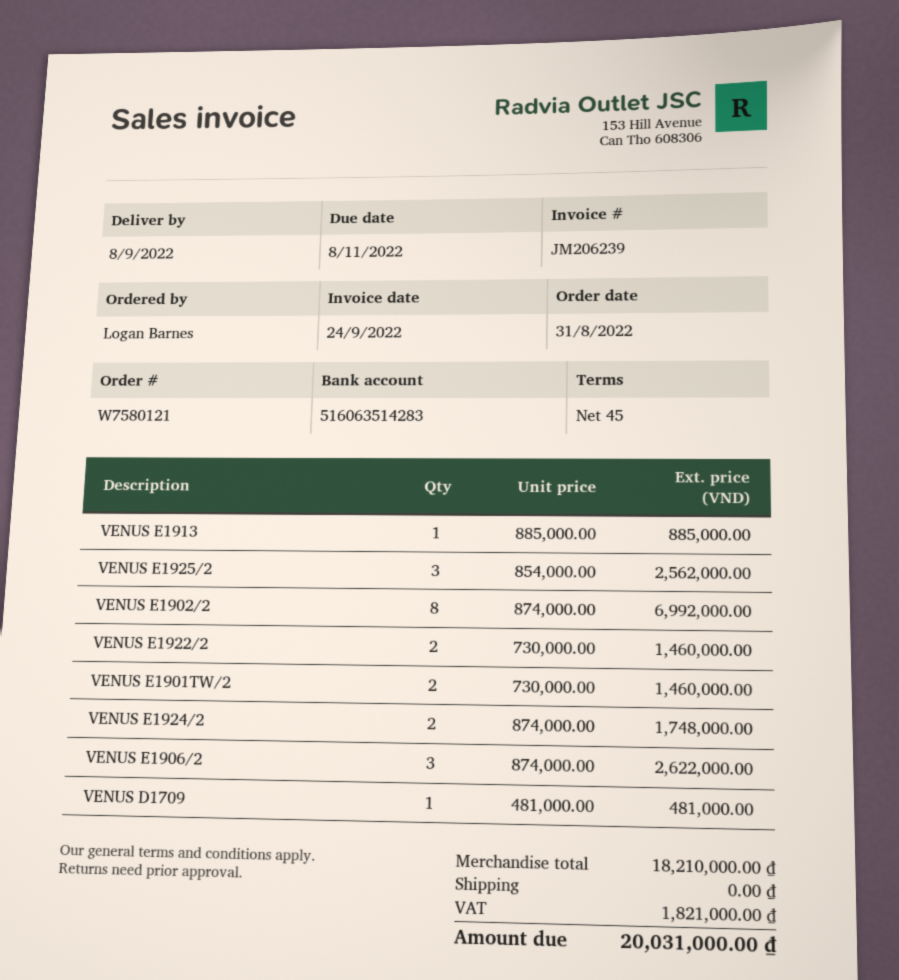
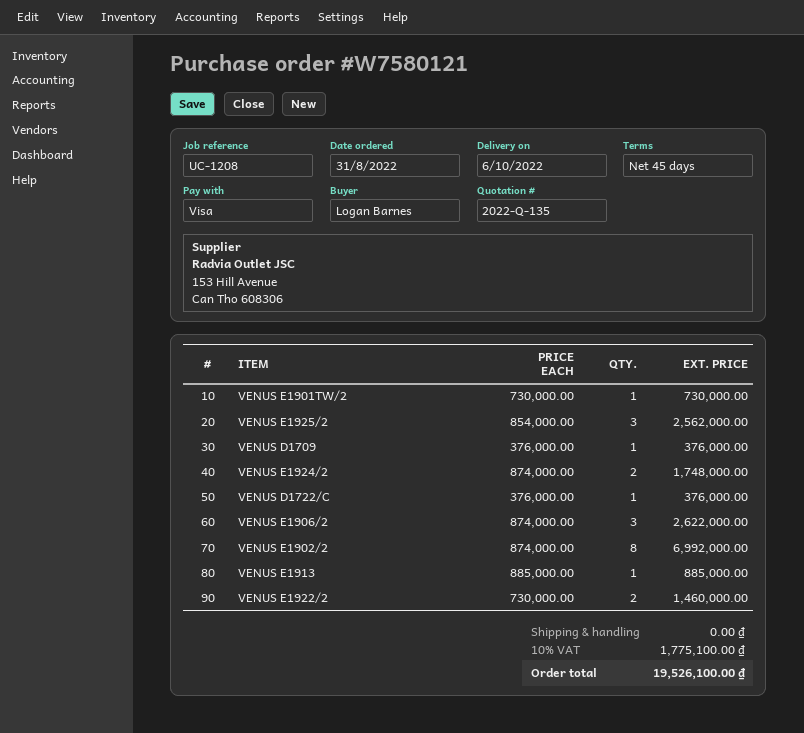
delivery date: 2022-09-08 -> 2022-10-06
VENUS E1901TW/2: 2 x 730000.00 = 1460000.00 -> 1 x 730000.00 = 730000.00
VENUS D1709: 1 x 481000.00 = 481000.00 -> 1 x 376000.00 = 376000.00
VENUS D1722/C: none -> 1 x 376000.00 = 376000.00
tax: 1821000.00 -> 1775100.00
total: 20031000.00 -> 19526100.00

